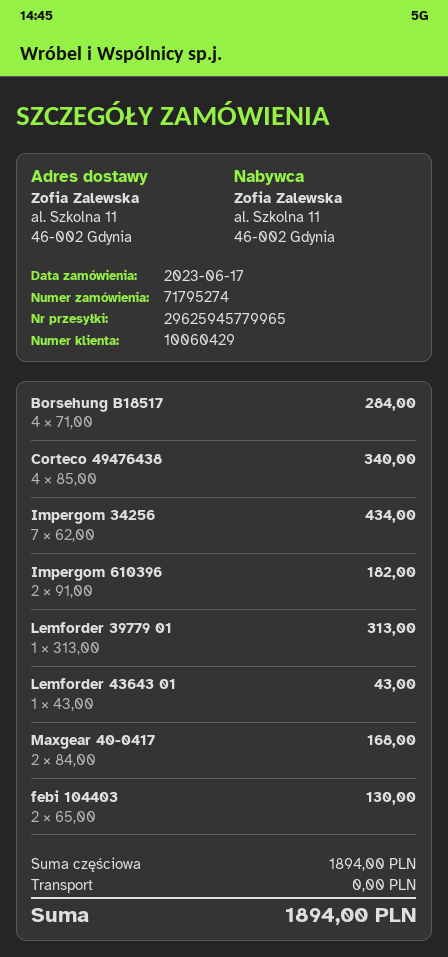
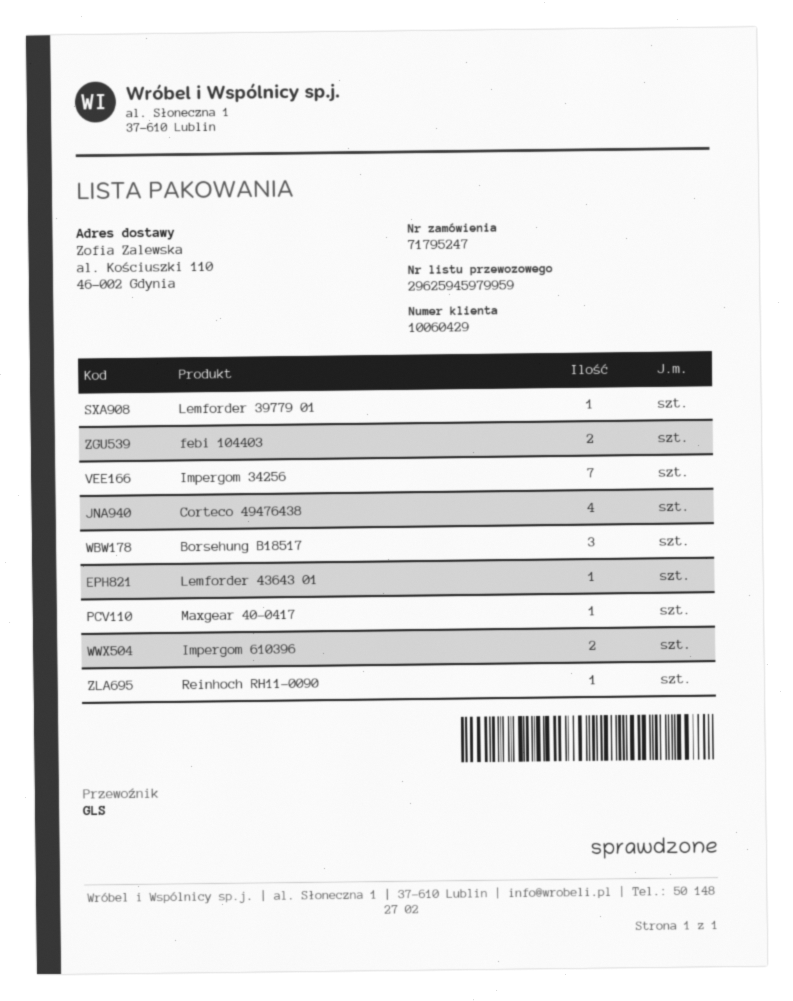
order number: 71795274 -> 71795247
tracking number: 29625945779965 -> 29625945979959
ship to: al. Szkolna 11, 46-002 Gdynia -> al. Kościuszki 110, 46-002 Gdynia
Borsehung B18517: 4 -> 3
Maxgear 40-0417: 2 -> 1
Reinhoch RH11-0090: none -> 1

